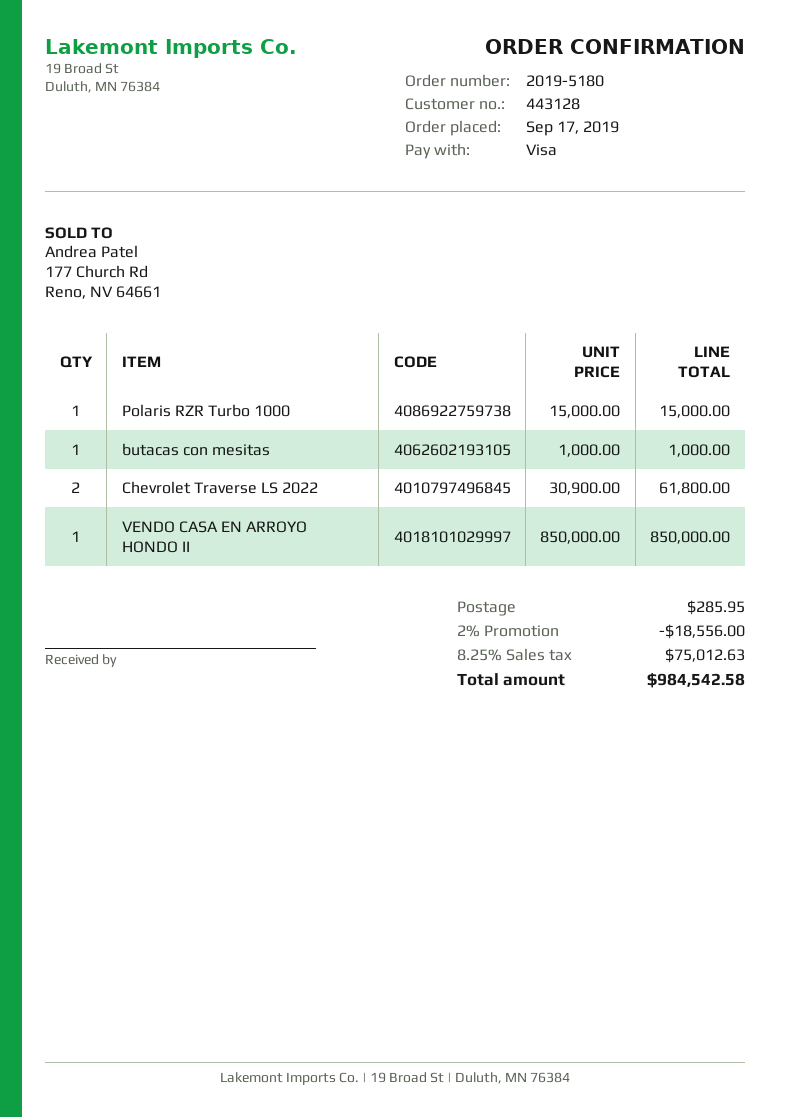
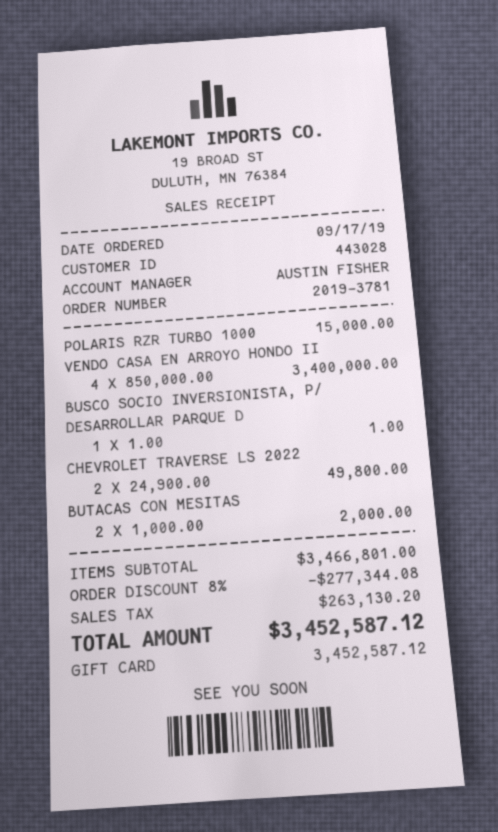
order number: 2019-5180 -> 2019-3781
customer number: 443128 -> 443028
payment method: Visa -> gift card
butacas con mesitas: 1 x 1000.00 = 1000.00 -> 2 x 1000.00 = 2000.00
Chevrolet Traverse LS 2022: 2 x 30900.00 = 61800.00 -> 2 x 24900.00 = 49800.00
VENDO CASA EN ARROYO HONDO II: 1 x 850000.00 = 850000.00 -> 4 x 850000.00 = 3400000.00
BUSCO SOCIO INVERSIONISTA, P/ DESARROLLAR PARQUE D: none -> 1 x 1.00 = 1.00
discount: 2% = 18556.00 -> 8% = 277344.08
shipping: 285.95 -> none
tax: 75012.63 -> 263130.20
total: 984542.58 -> 3452587.12

